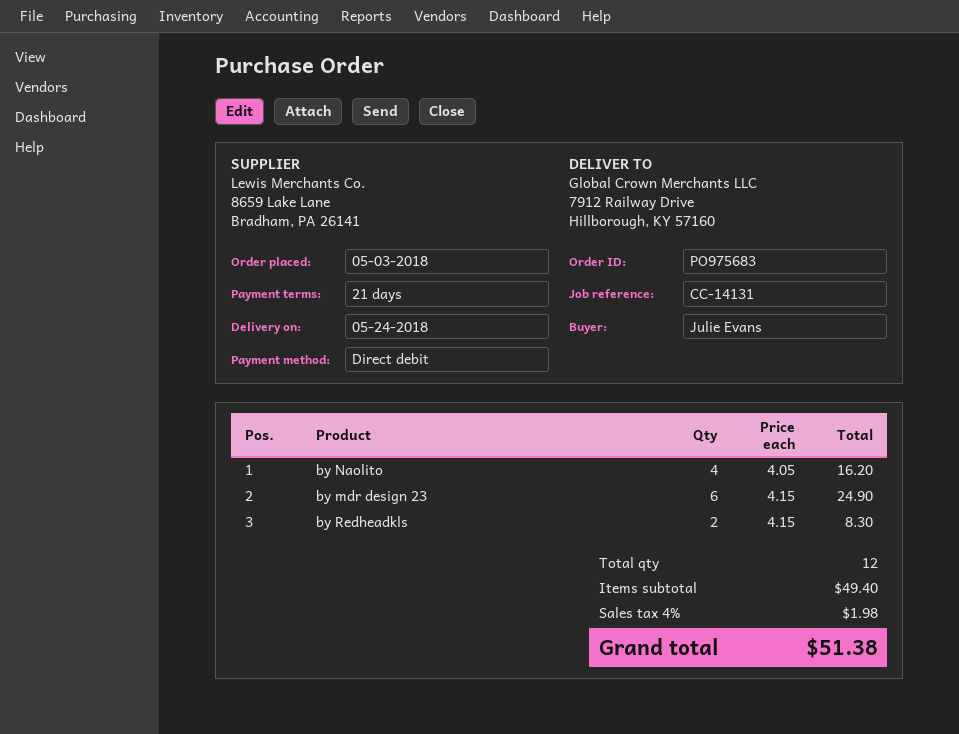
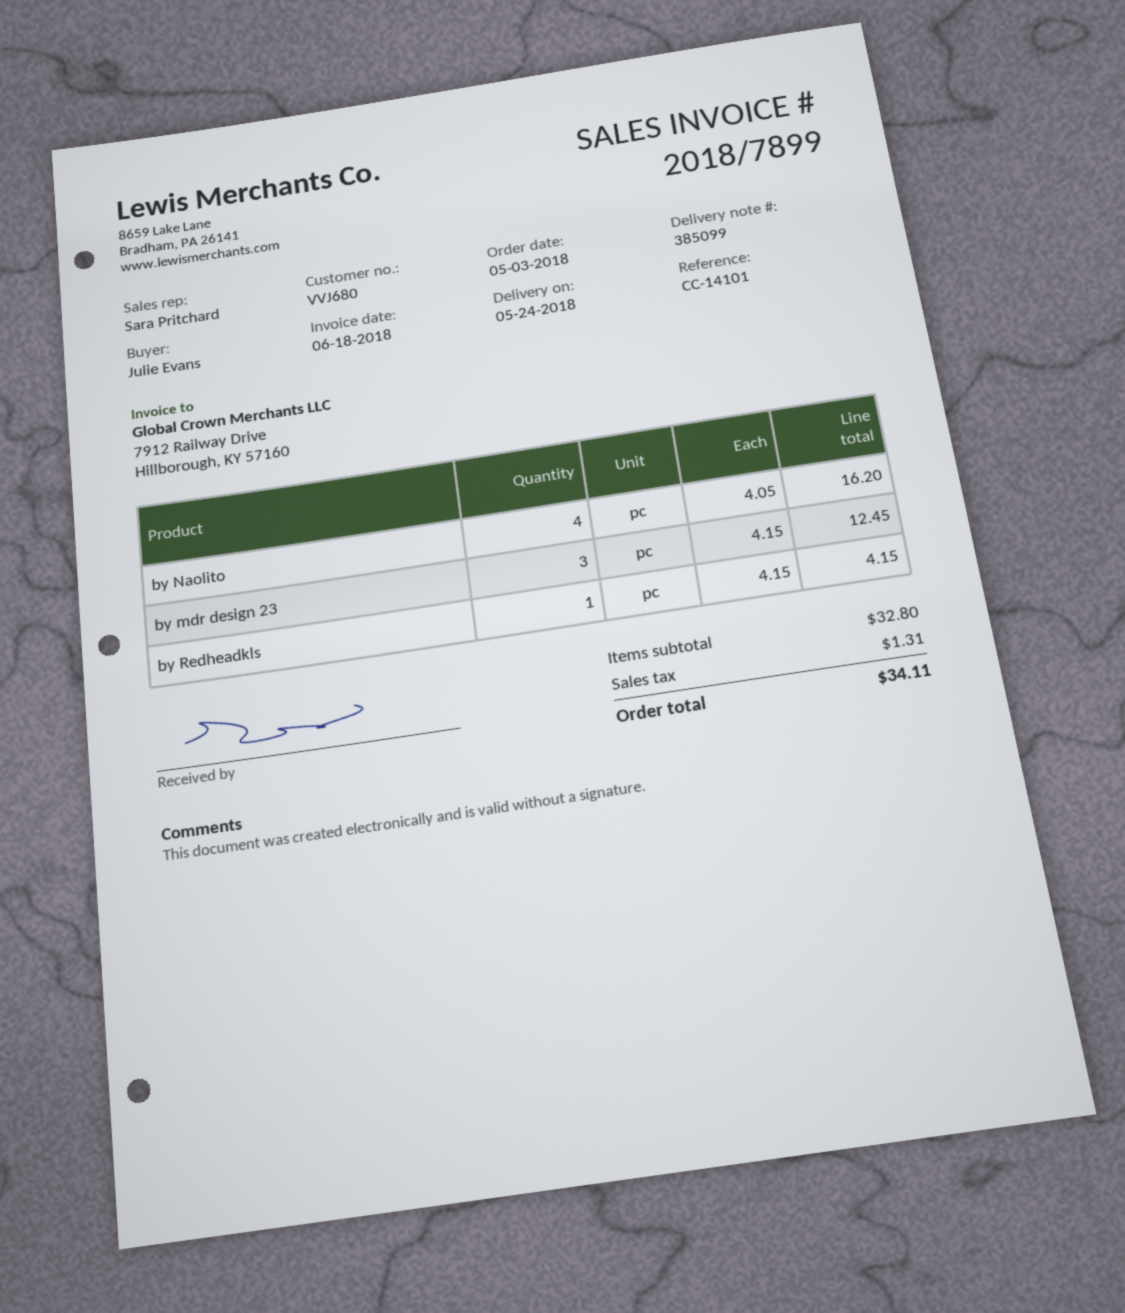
reference: CC-14131 -> CC-14101
by mdr design 23: 6 x 4.15 = 24.90 -> 3 x 4.15 = 12.45
by Redheadkls: 2 x 4.15 = 8.30 -> 1 x 4.15 = 4.15
subtotal: 49.40 -> 32.80
tax: 1.98 -> 1.31
total: 51.38 -> 34.11

